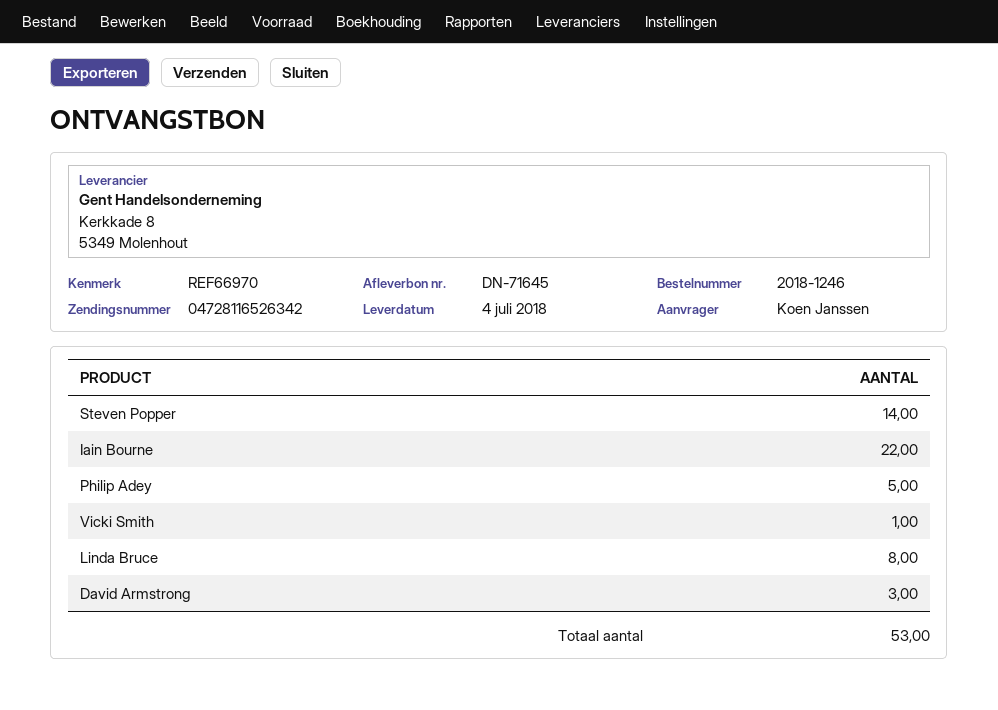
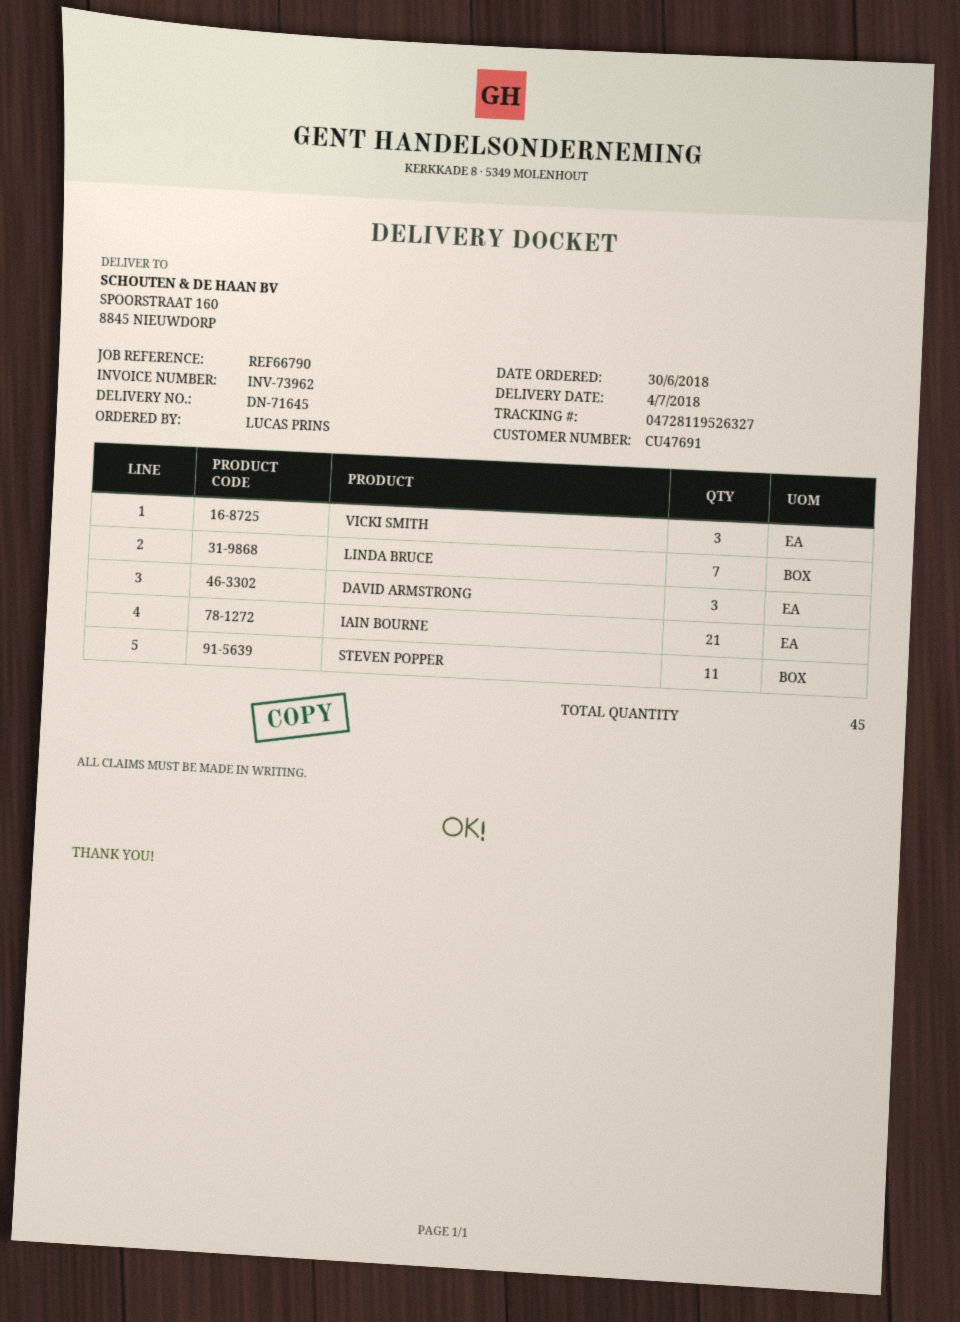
reference: REF66970 -> REF66790
ordered by: Koen Janssen -> LUCAS PRINS
tracking number: 04728116526342 -> 04728119526327
Steven Popper: 14 -> 11
Iain Bourne: 22 -> 21
Philip Adey: 5 -> none
Vicki Smith: 1 -> 3
Linda Bruce: 8 -> 7
total quantity: 53 -> 45

